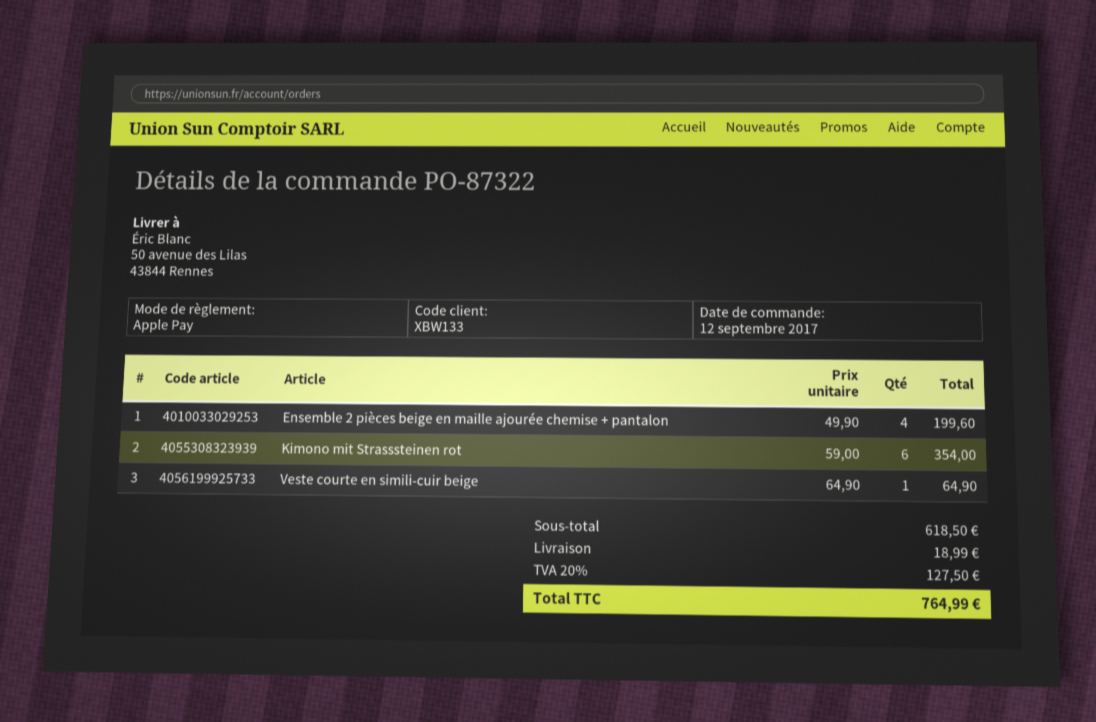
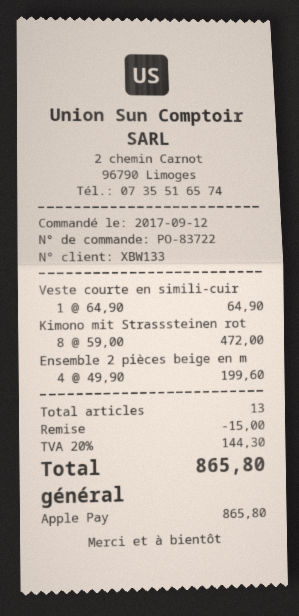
order number: PO-87322 -> PO-83722
Kimono mit Strasssteinen rot: 6 x 59.00 = 354.00 -> 8 x 59.00 = 472.00
discount: none -> 15.00
shipping: 18.99 -> none
tax: 20% = 127.50 -> 20% = 144.30
total: 764.99 -> 865.80

